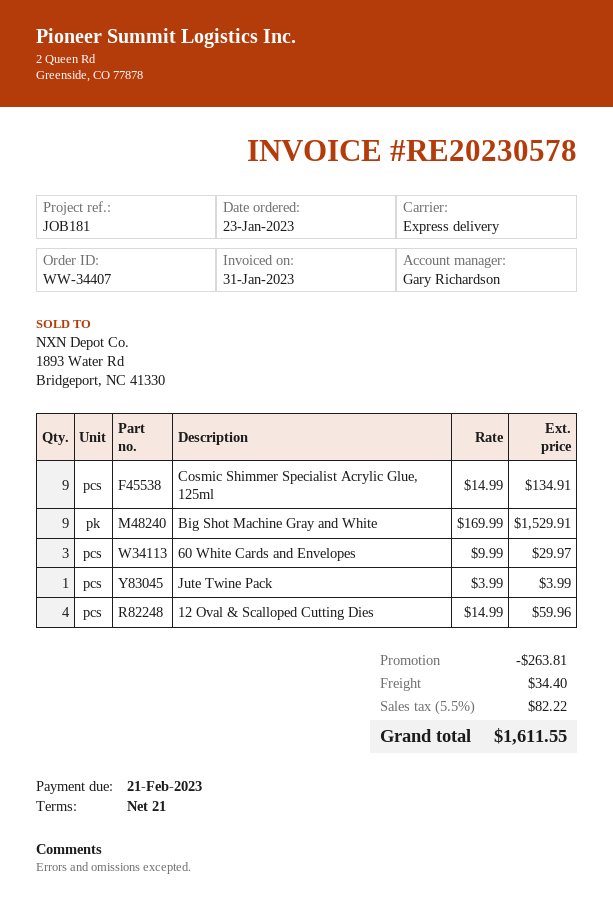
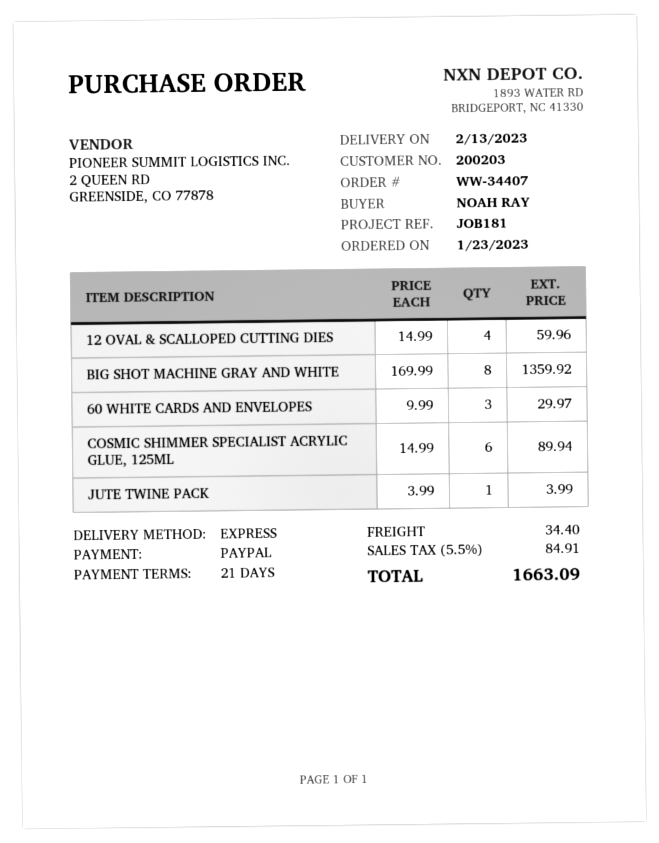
Cosmic Shimmer Specialist Acrylic Glue, 125ml: 9 x 14.99 = 134.91 -> 6 x 14.99 = 89.94
Big Shot Machine Gray and White: 9 x 169.99 = 1529.91 -> 8 x 169.99 = 1359.92
discount: 263.81 -> none
tax: 5.5% = 82.22 -> 5.5% = 84.91
total: 1611.55 -> 1663.09

